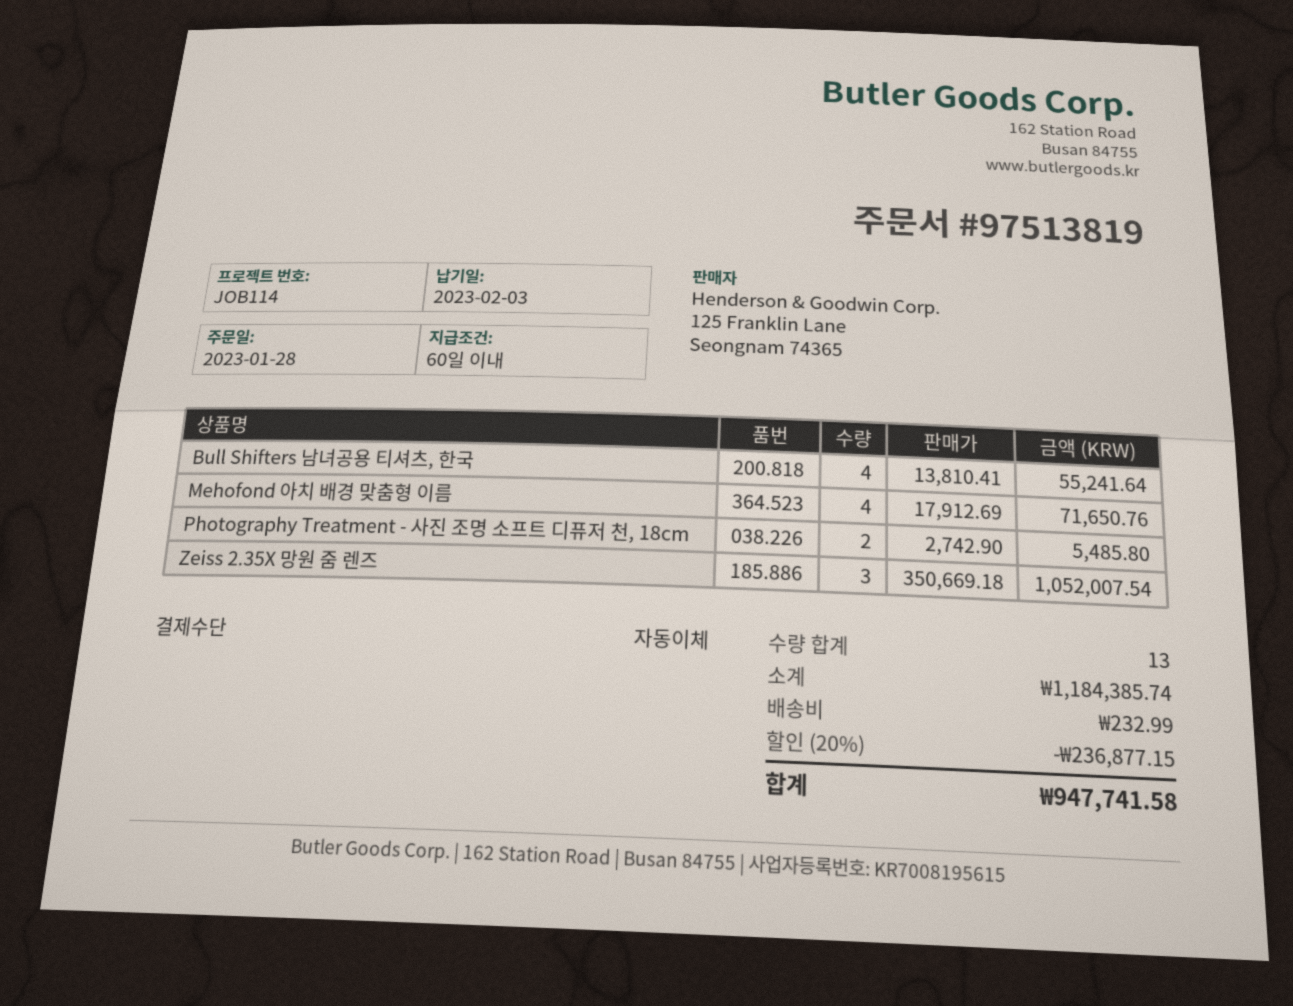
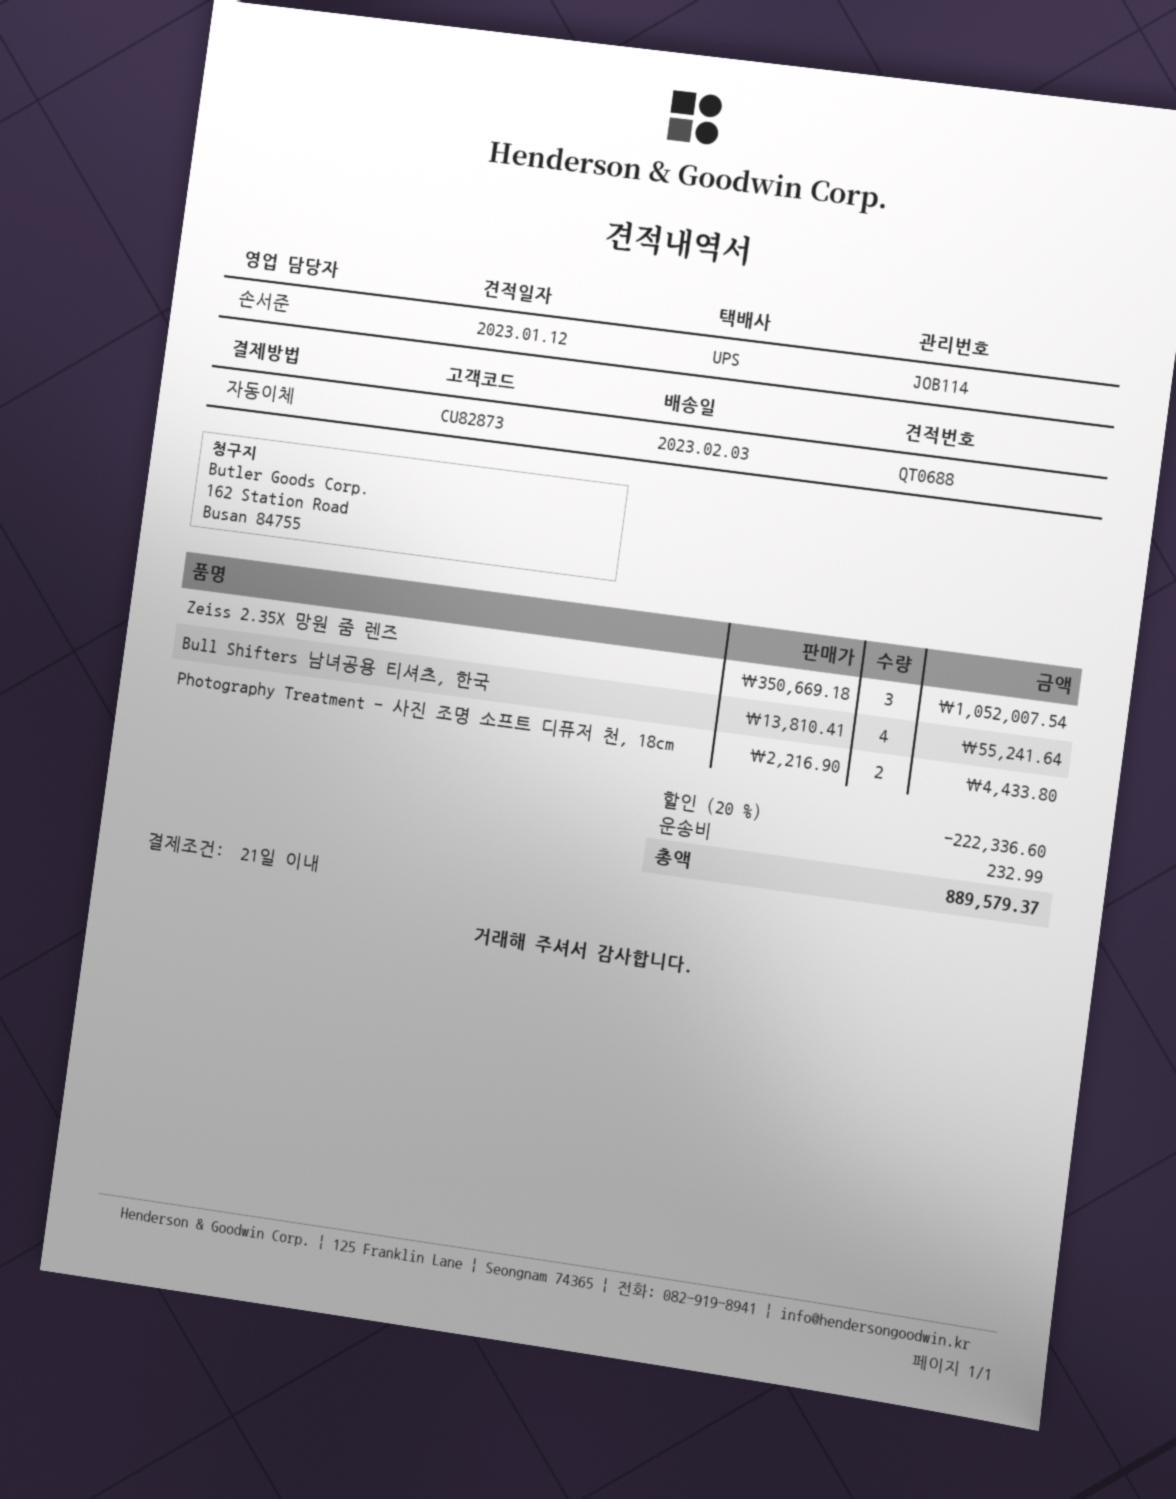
payment terms: 60 days -> 21 days
Mehofond 아치 배경 맞춤형 이름: 4 x 17912.69 = 71650.76 -> none
Photography Treatment - 사진 조명 소프트 디퓨저 천, 18cm: 2 x 2742.90 = 5485.80 -> 2 x 2216.90 = 4433.80
discount: 20% = 236877.15 -> 20% = 222336.60
total: 947741.58 -> 889579.37

